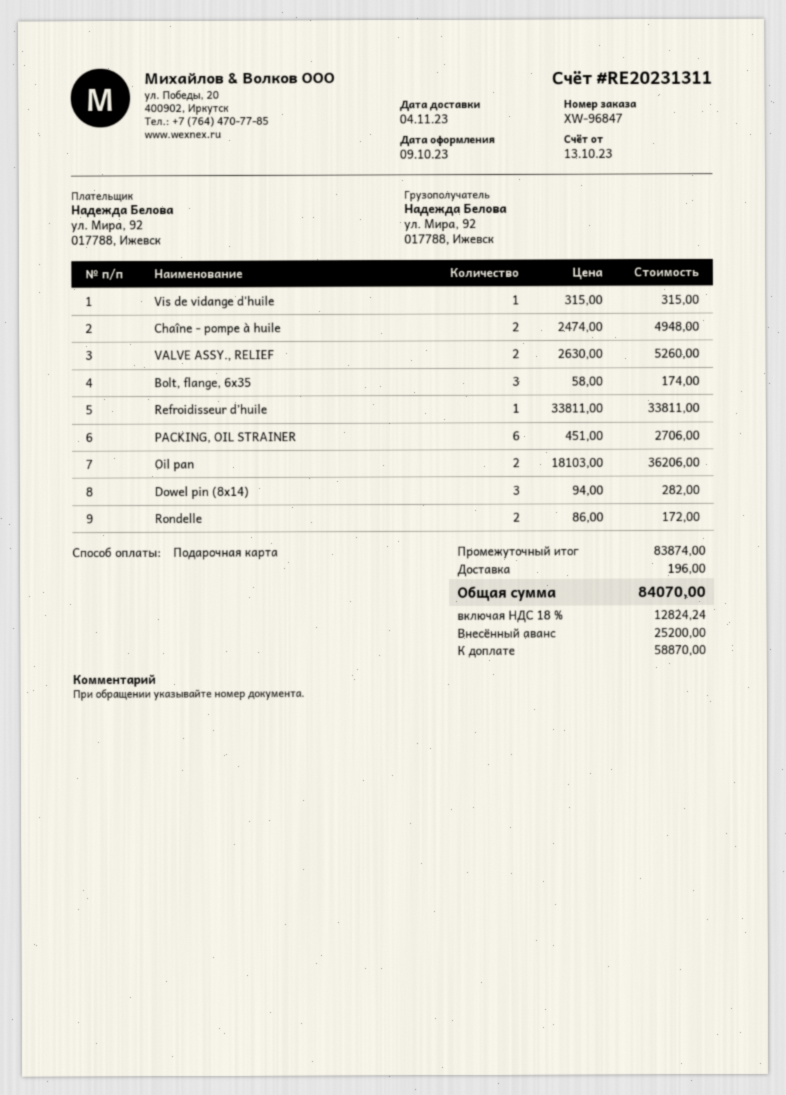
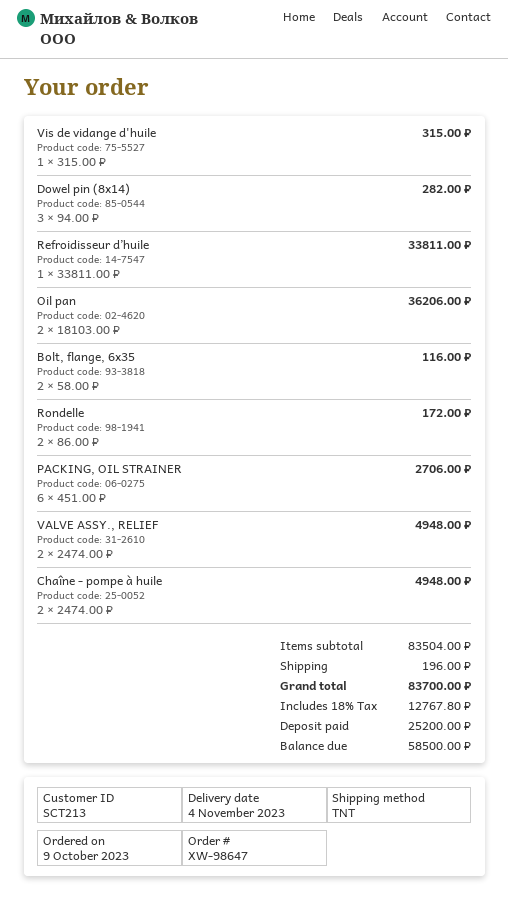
order number: XW-96847 -> XW-98647
VALVE ASSY., RELIEF: 2 x 2630.00 = 5260.00 -> 2 x 2474.00 = 4948.00
Bolt, flange, 6x35: 3 x 58.00 = 174.00 -> 2 x 58.00 = 116.00
subtotal: 83874.00 -> 83504.00
tax: 18% = 12824.24 -> 18% = 12767.80
total: 84070.00 -> 83700.00
balance: 58870.00 -> 58500.00

